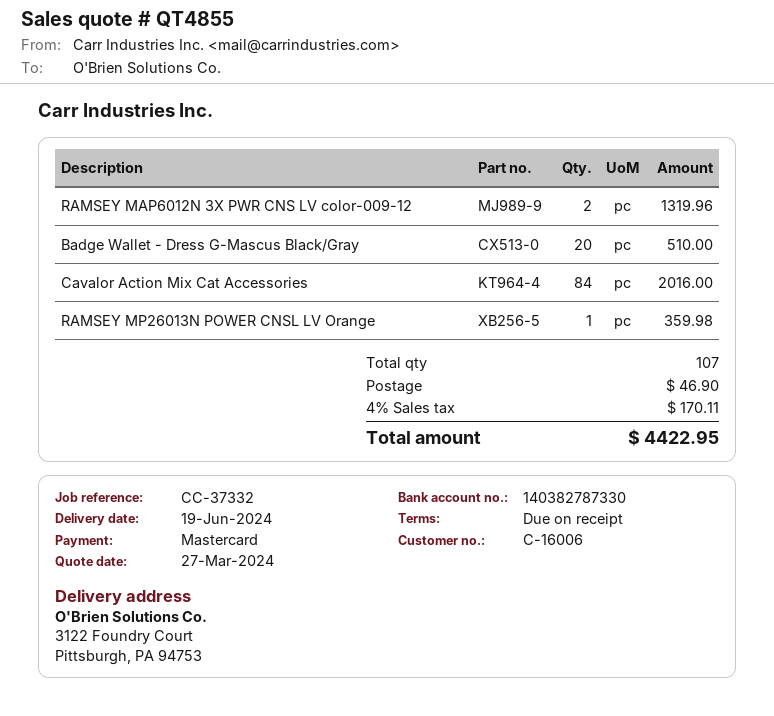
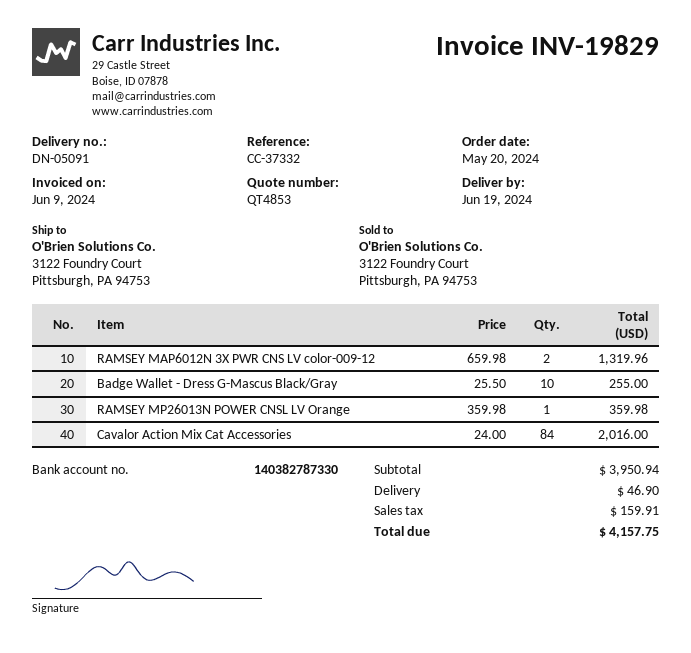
quote number: QT4855 -> QT4853
Badge Wallet - Dress G-Mascus Black/Gray: 20 for 510.00 -> 10 for 255.00
tax: 170.11 -> 159.91
total: 4422.95 -> 4157.75

